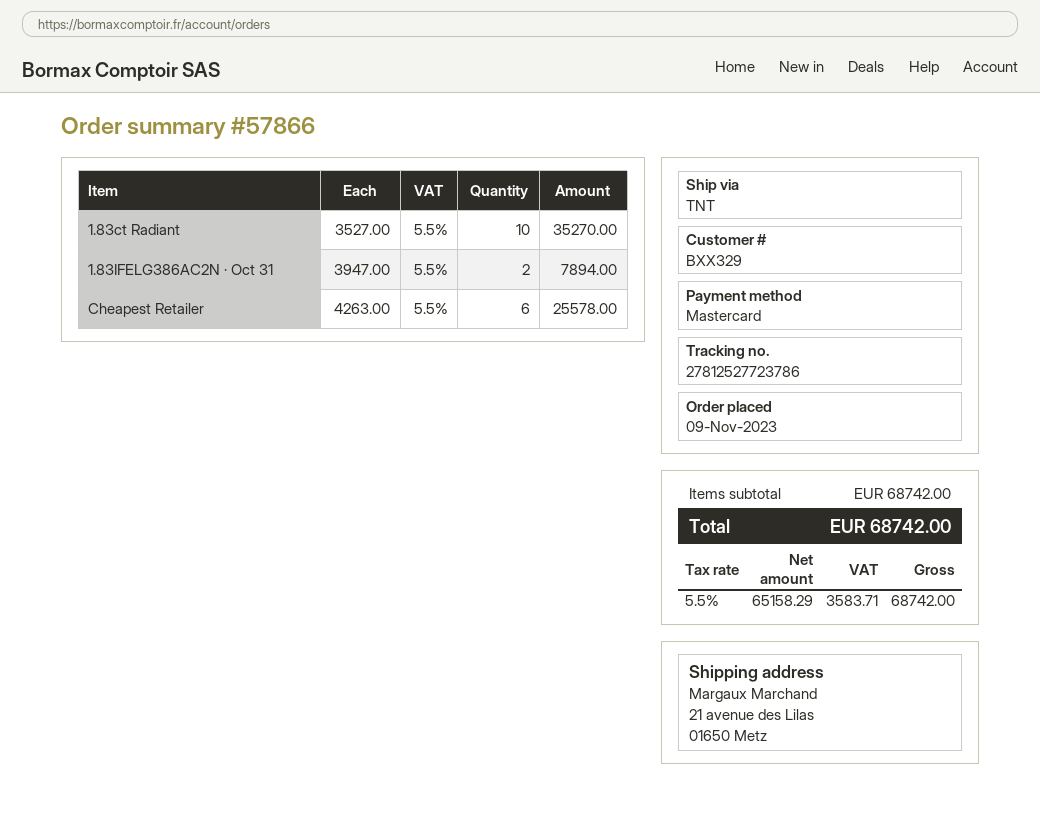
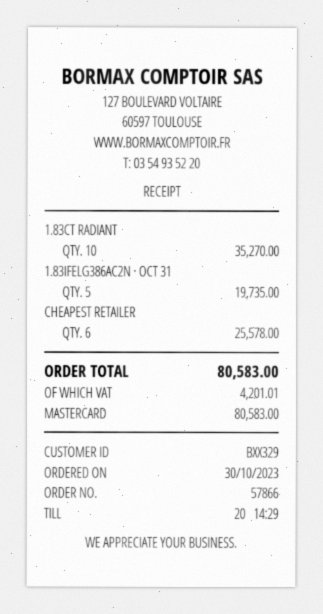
order date: 2023-11-09 -> 2023-10-30
1.83IFELG386AC2N · Oct 31: 2 for 7894.00 -> 5 for 19735.00
tax: 3583.71 -> 4201.01
total: 68742.00 -> 80583.00

